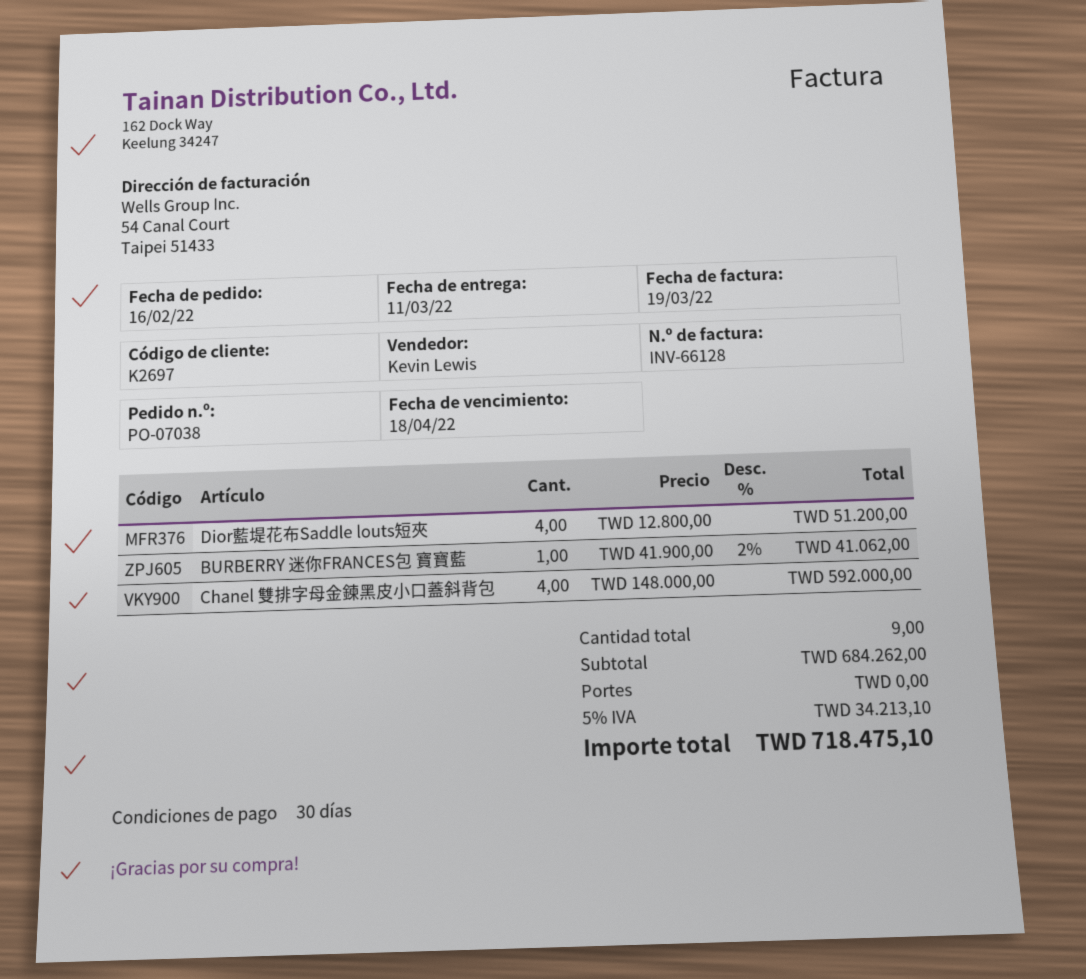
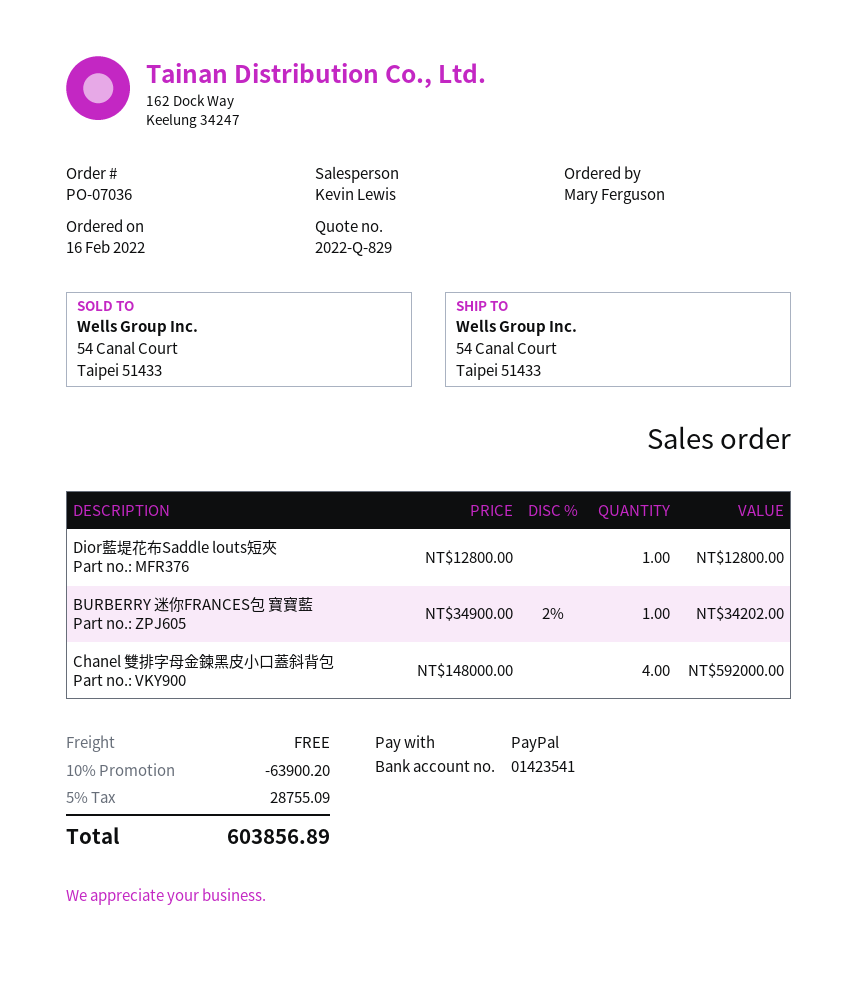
order number: PO-07038 -> PO-07036
Dior藍堤花布Saddle louts短夾: 4 x 12800.00 = 51200.00 -> 1 x 12800.00 = 12800.00
BURBERRY 迷你FRANCES包 寶寶藍: 1 x 41900.00 - 2% = 41062.00 -> 1 x 34900.00 - 2% = 34202.00
discount: none -> 10% = 63900.20
tax: 5% = 34213.10 -> 5% = 28755.09
total: 718475.10 -> 603856.89

